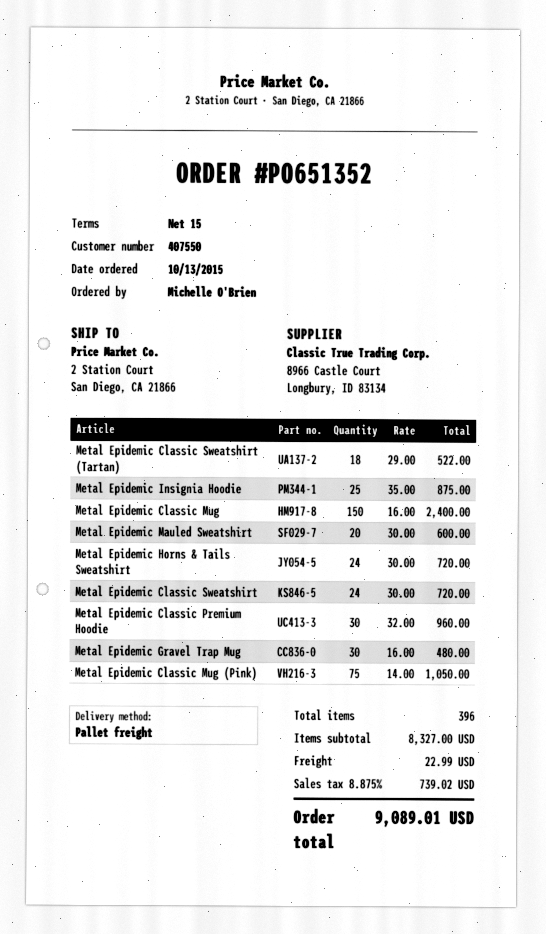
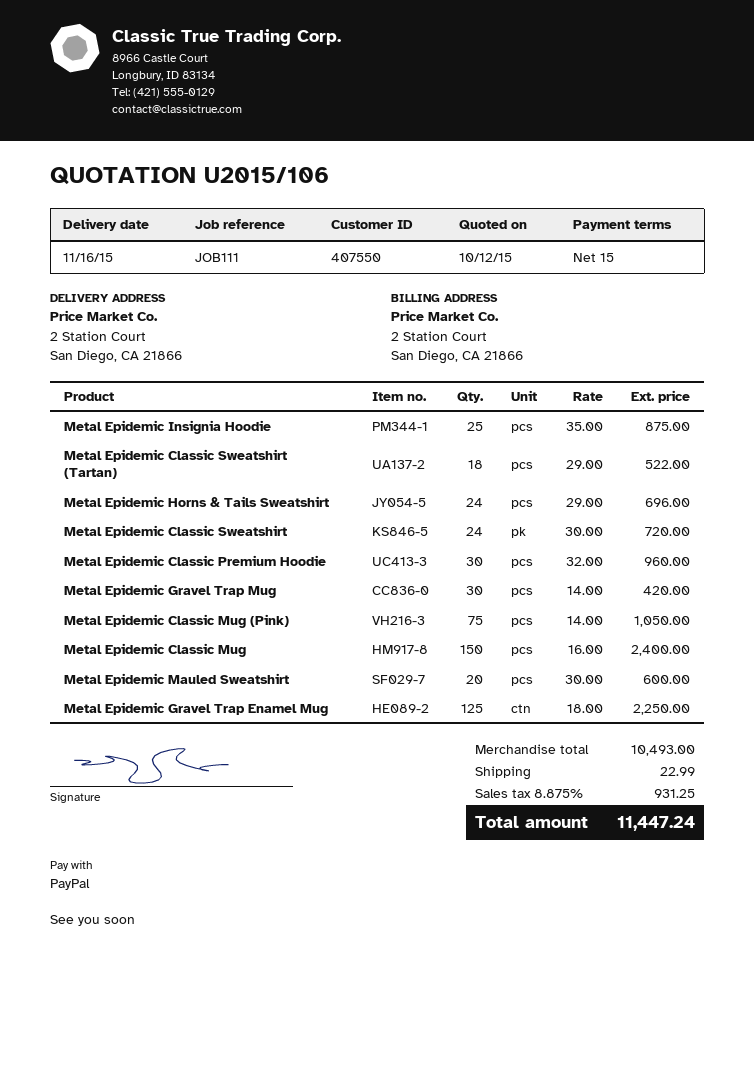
Metal Epidemic Horns & Tails Sweatshirt: 24 x 30.00 = 720.00 -> 24 x 29.00 = 696.00
Metal Epidemic Gravel Trap Mug: 30 x 16.00 = 480.00 -> 30 x 14.00 = 420.00
Metal Epidemic Gravel Trap Enamel Mug: none -> 125 x 18.00 = 2250.00
subtotal: 8327.00 -> 10493.00
tax: 8.875% = 739.02 -> 8.875% = 931.25
total: 9089.01 -> 11447.24

